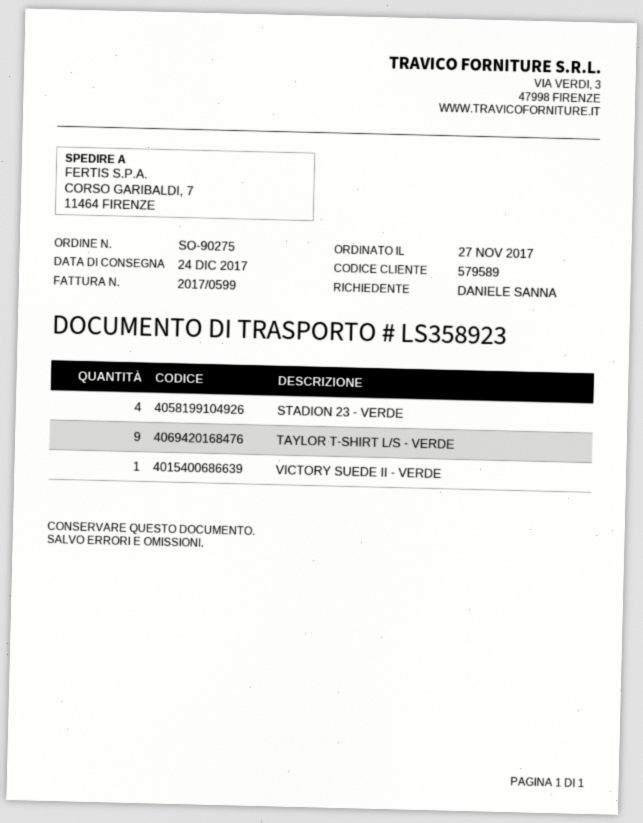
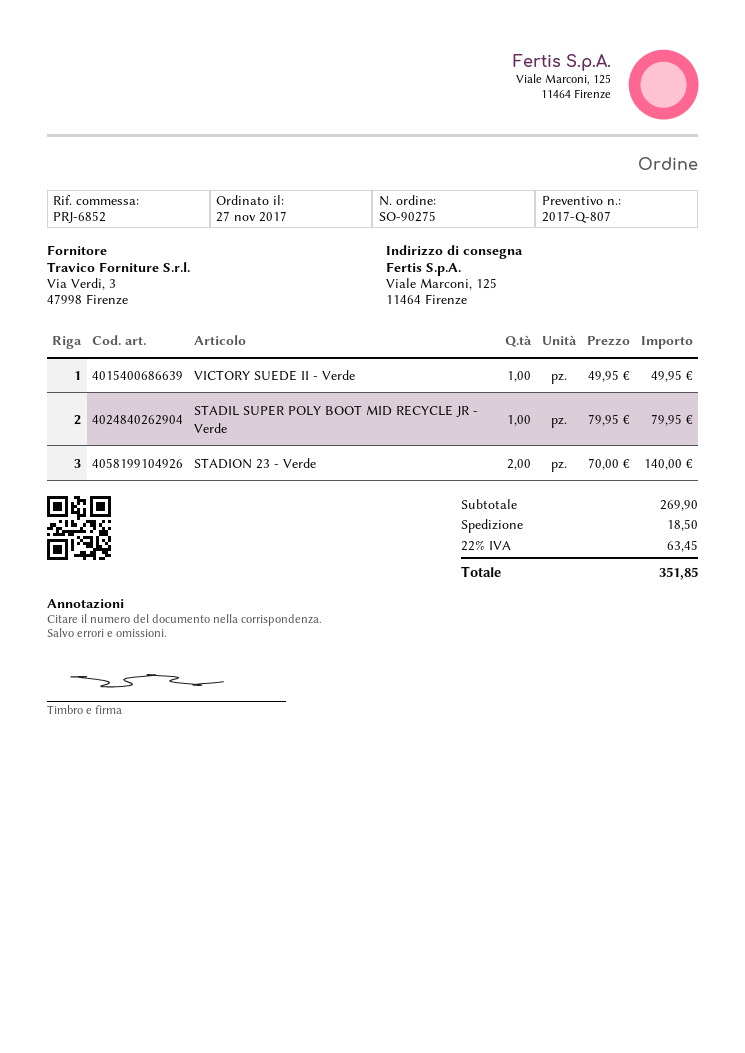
ship to: CORSO GARIBALDI, 7, 11464 FIRENZE -> Viale Marconi, 125, 11464 Firenze
STADION 23 - VERDE: 4 -> 2
TAYLOR T-SHIRT L/S - VERDE: 9 -> none
STADIL SUPER POLY BOOT MID RECYCLE JR - Verde: none -> 1

